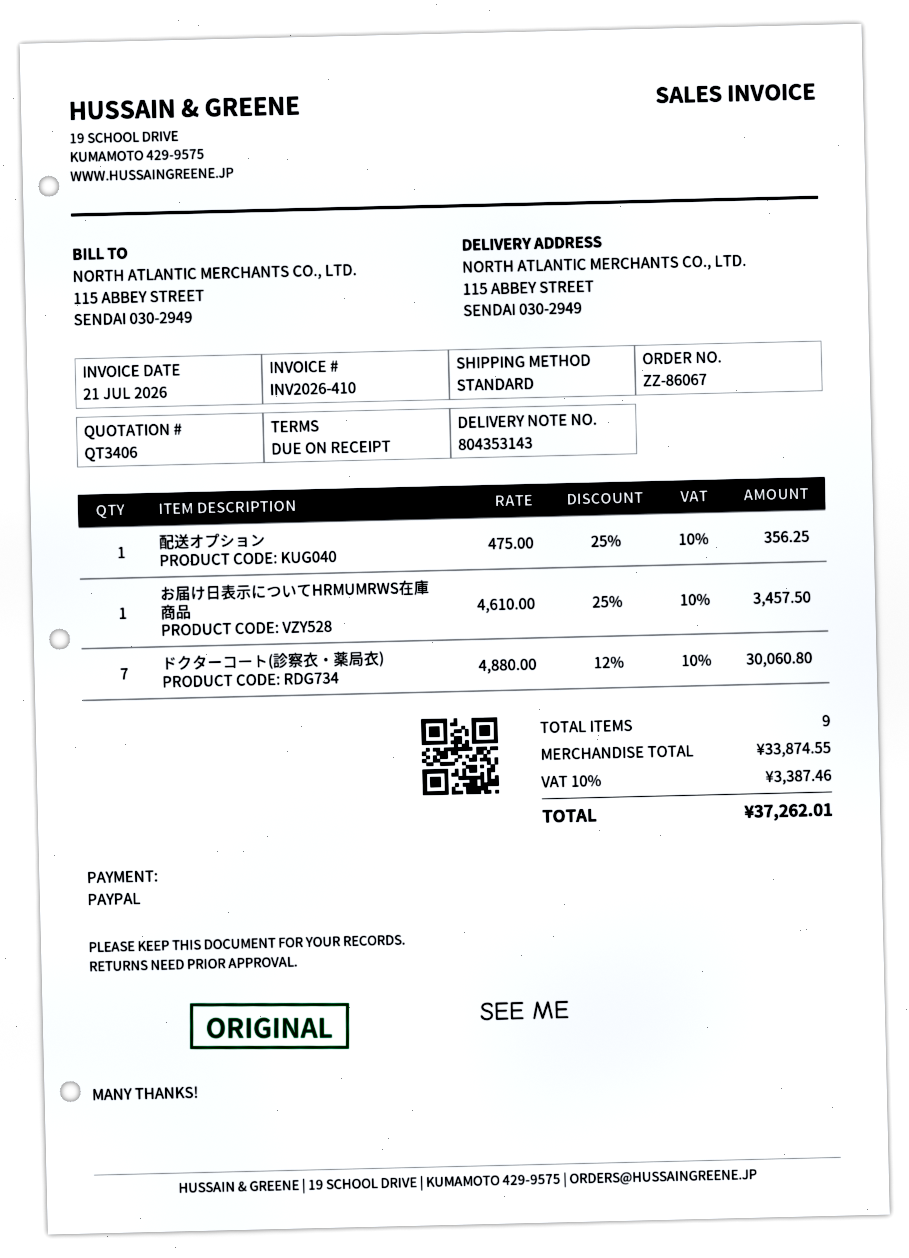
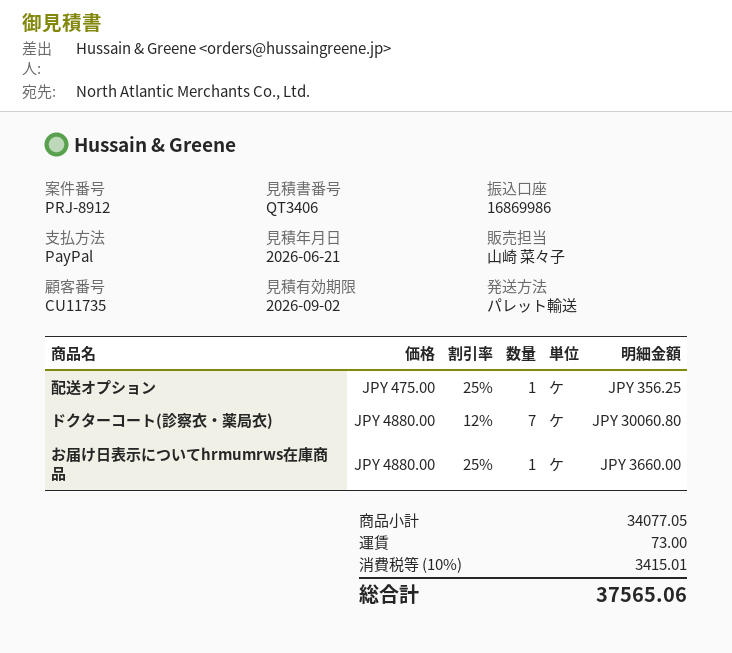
shipping method: standard -> pallet freight
お届け日表示についてHRMUMRWS在庫商品: 1 x 4610.00 - 25% = 3457.50 -> 1 x 4880.00 - 25% = 3660.00
subtotal: 33874.55 -> 34077.05
shipping: none -> 73.00
tax: 10% = 3387.46 -> 10% = 3415.01
total: 37262.01 -> 37565.06

